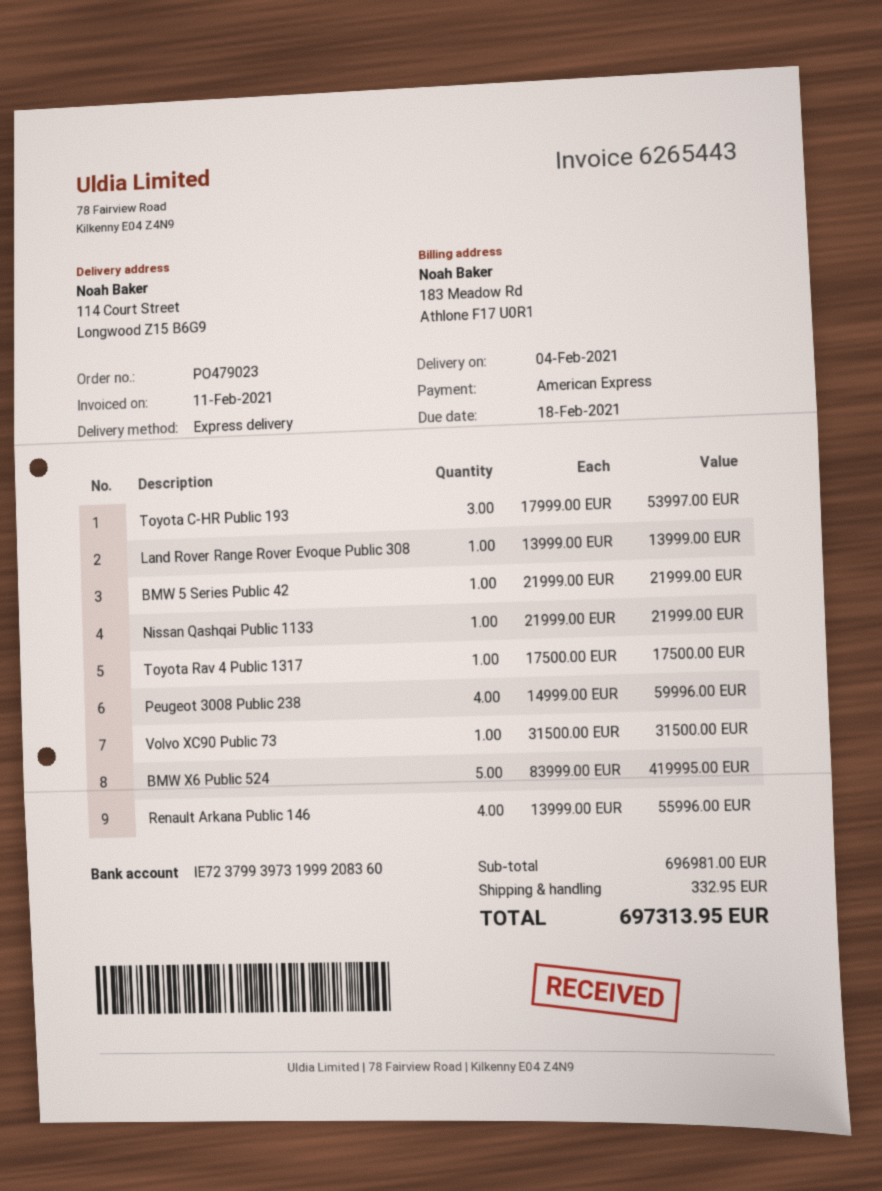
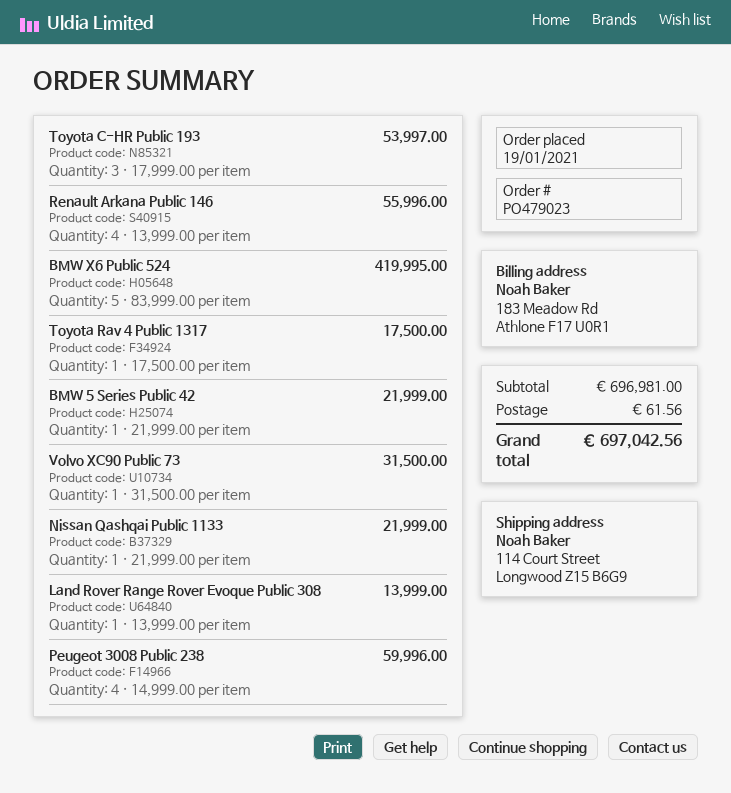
shipping: 332.95 -> 61.56
total: 697313.95 -> 697042.56

